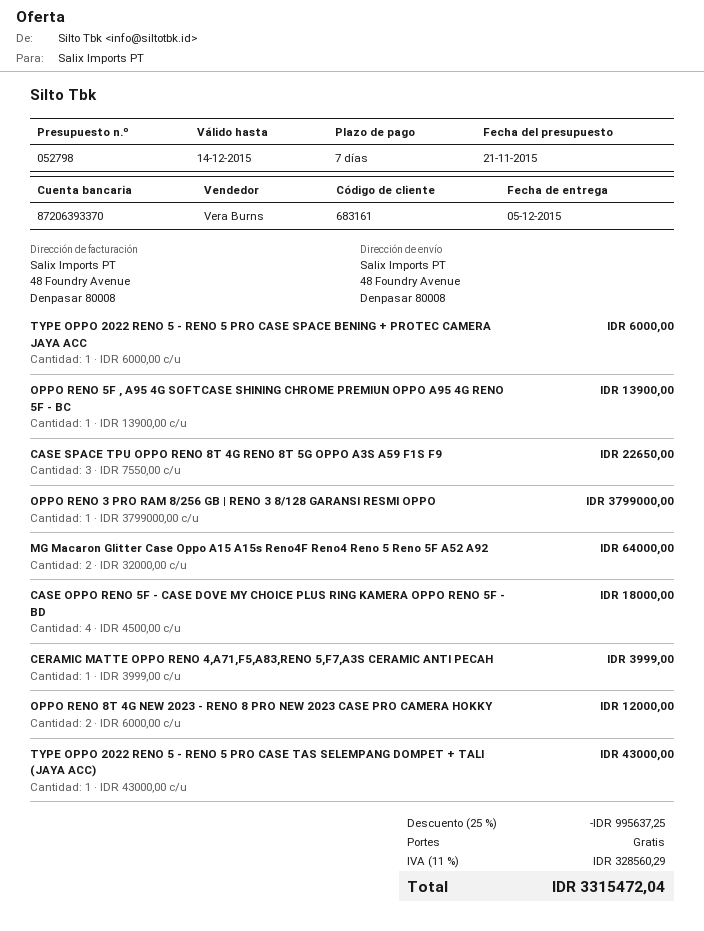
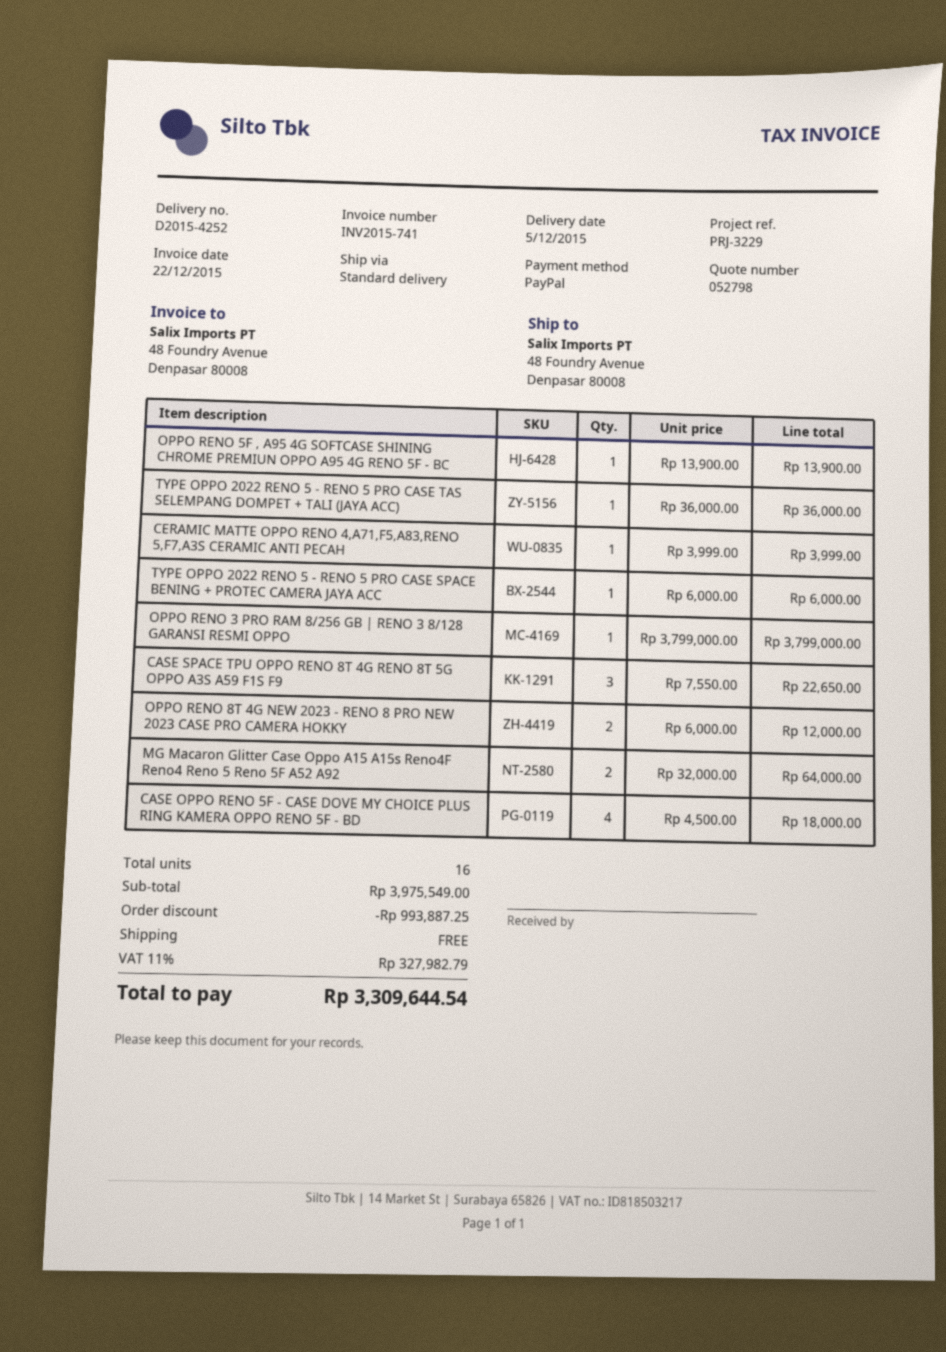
TYPE OPPO 2022 RENO 5 - RENO 5 PRO CASE TAS SELEMPANG DOMPET + TALI (JAYA ACC): 1 x 43000.00 = 43000.00 -> 1 x 36000.00 = 36000.00
discount: 995637.25 -> 993887.25
tax: 11% = 328560.29 -> 11% = 327982.79
total: 3315472.04 -> 3309644.54

